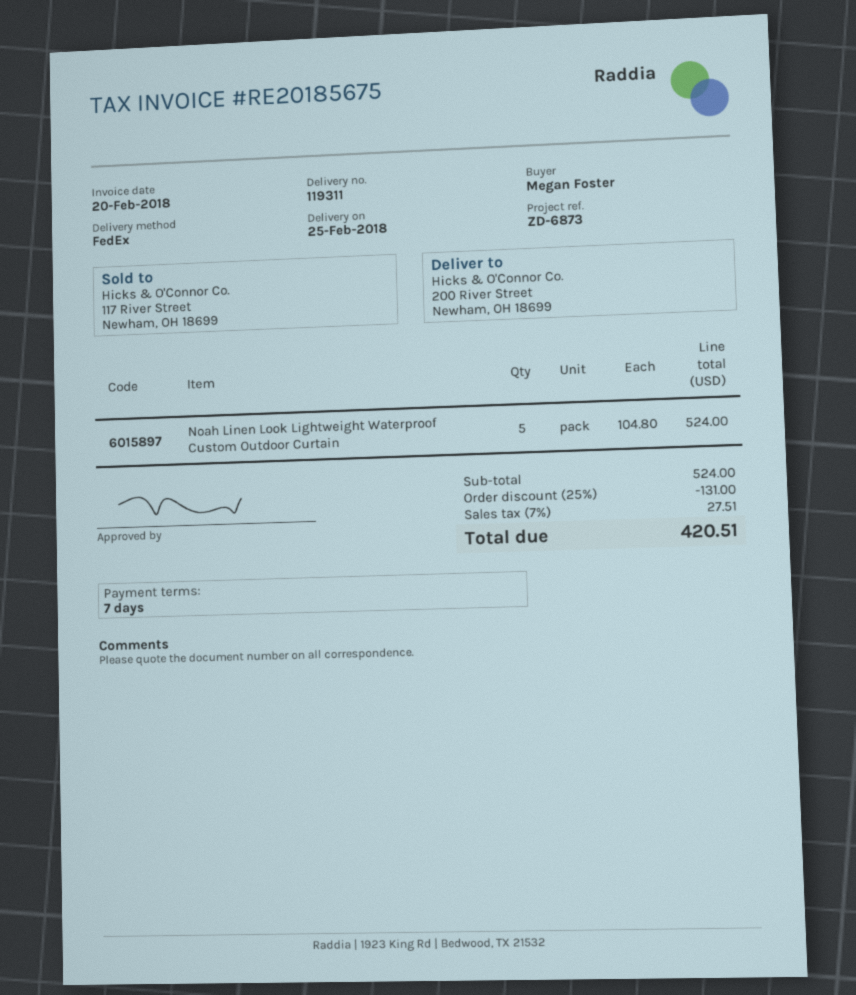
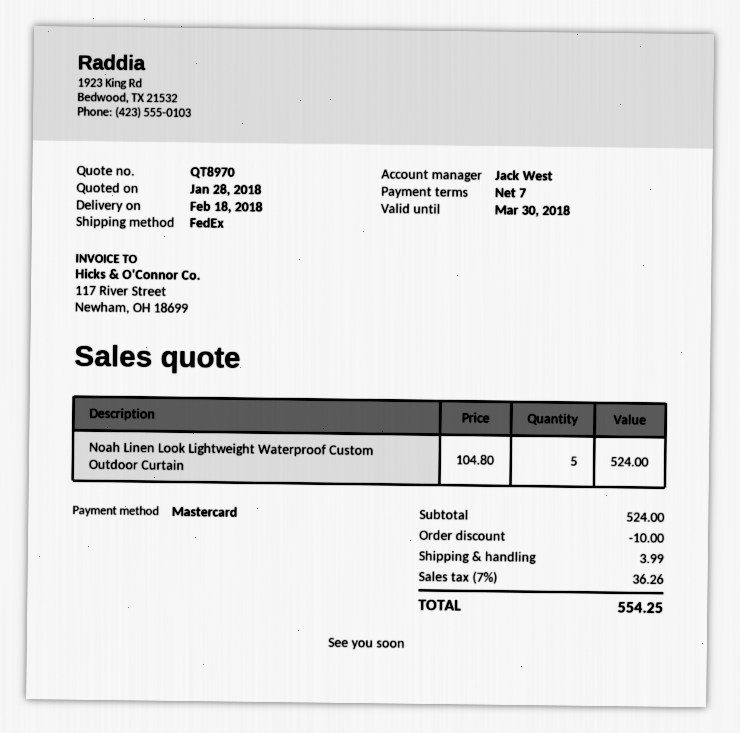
delivery date: 2018-02-25 -> 2018-02-18
discount: 131.00 -> 10.00
shipping: none -> 3.99
tax: 7% = 27.51 -> 7% = 36.26
total: 420.51 -> 554.25

